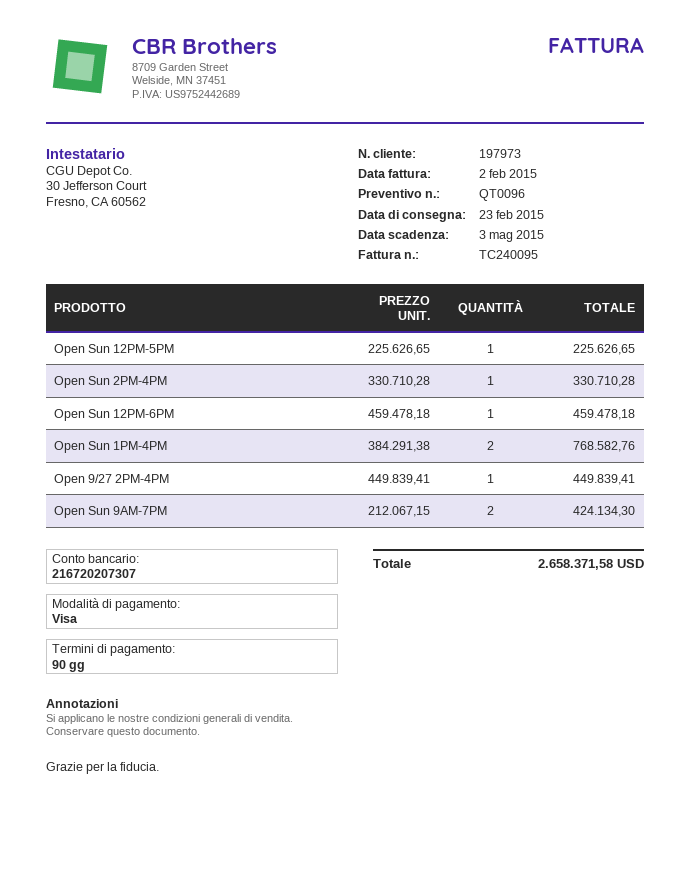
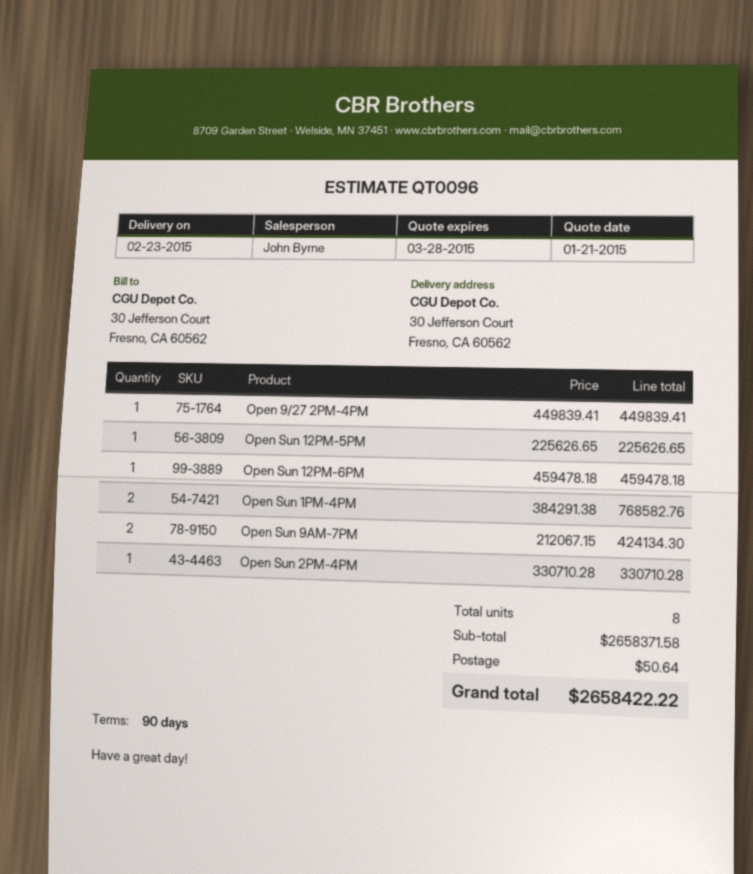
shipping: none -> 50.64
total: 2658371.58 -> 2658422.22

